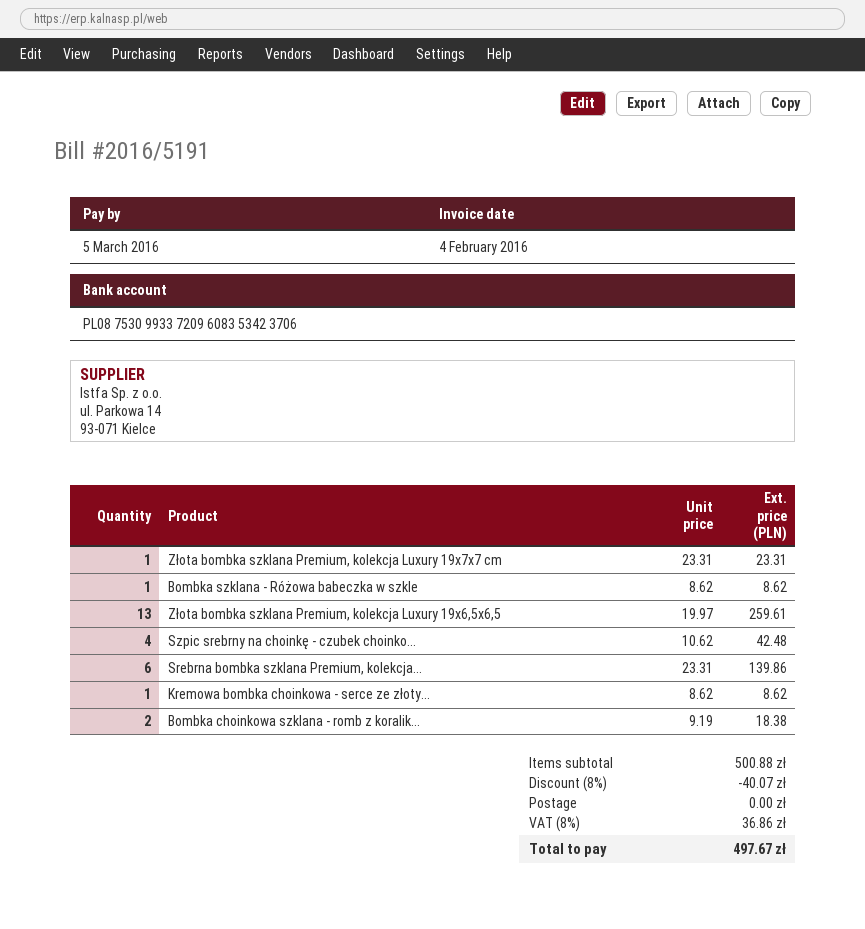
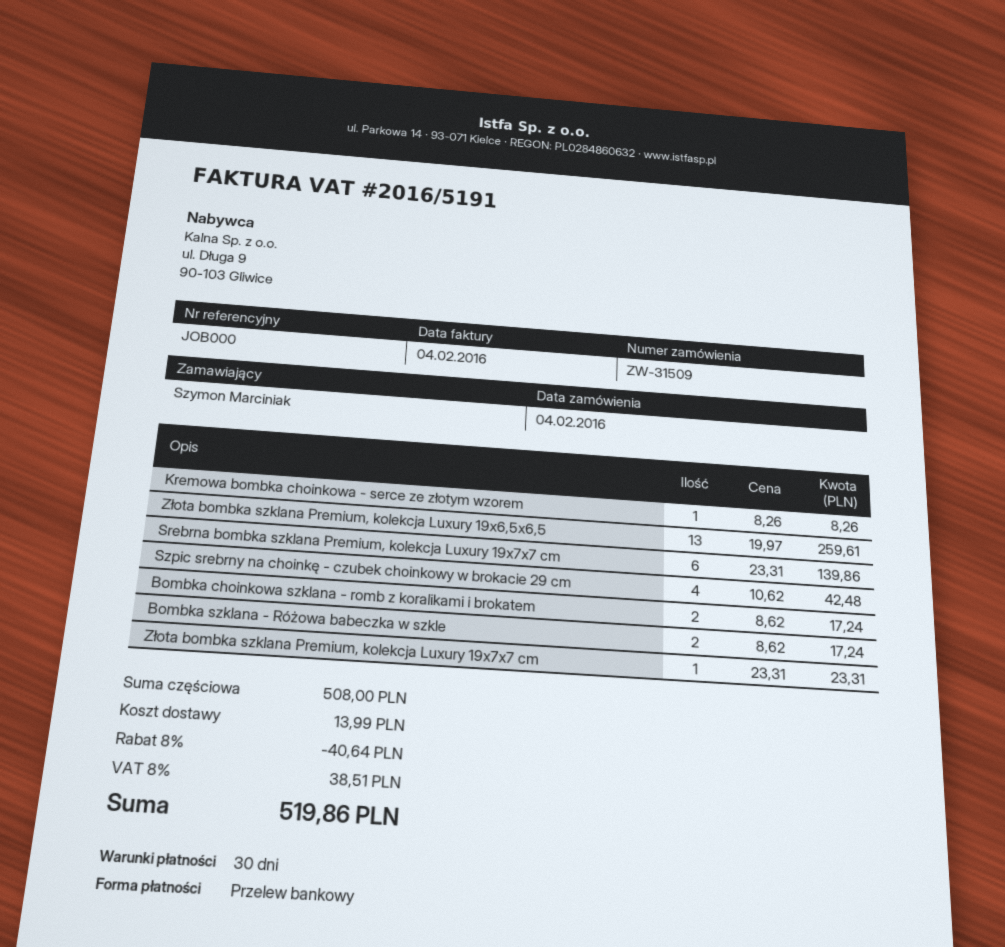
Bombka szklana - Różowa babeczka w szkle: 1 x 8.62 = 8.62 -> 2 x 8.62 = 17.24
Kremowa bombka choinkowa - serce ze złoty...: 1 x 8.62 = 8.62 -> 1 x 8.26 = 8.26
Bombka choinkowa szklana - romb z koralik...: 2 x 9.19 = 18.38 -> 2 x 8.62 = 17.24
subtotal: 500.88 -> 508.00
discount: 8% = 40.07 -> 8% = 40.64
shipping: 0.00 -> 13.99
tax: 8% = 36.86 -> 8% = 38.51
total: 497.67 -> 519.86

